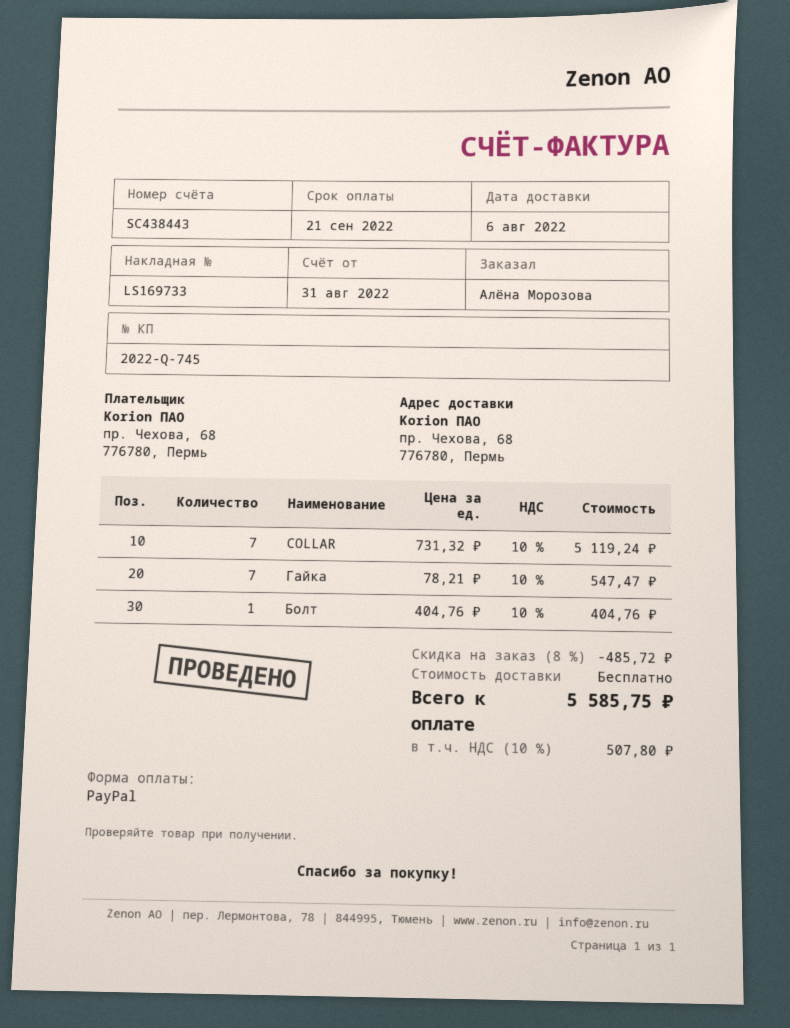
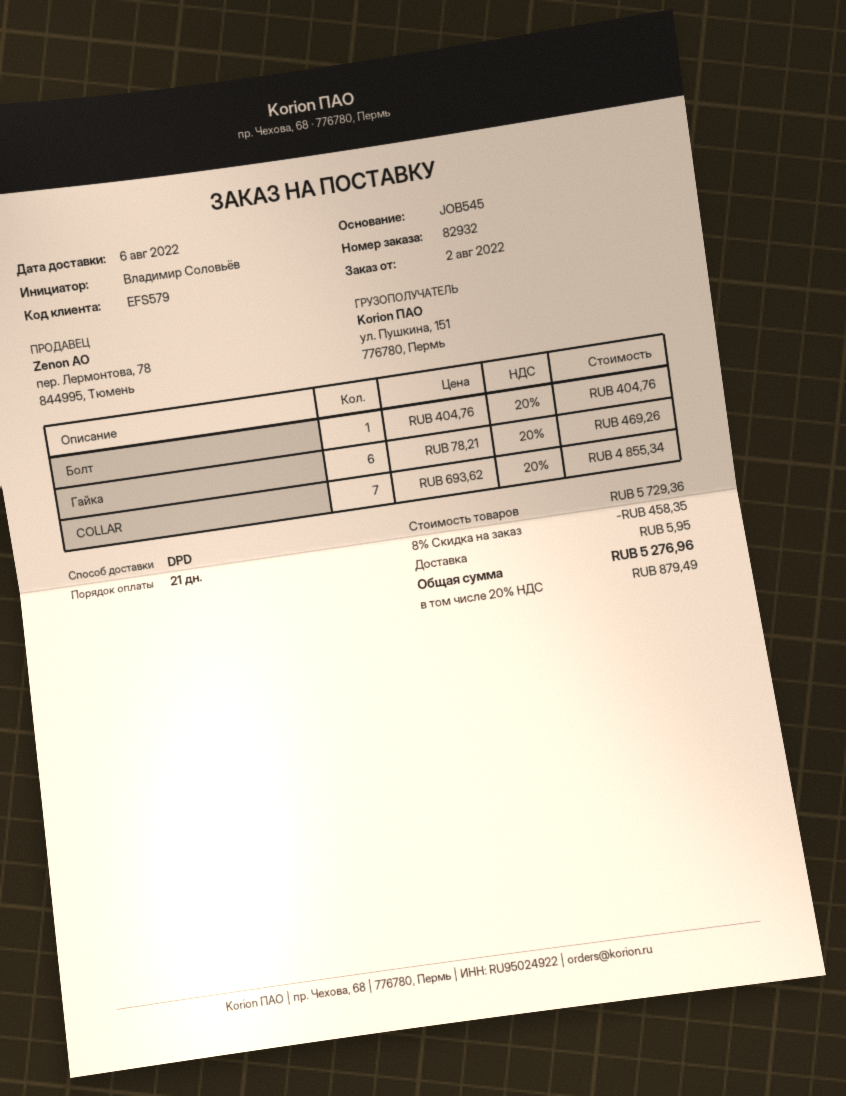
ordered by: Алёна Морозова -> Владимир Соловьёв
ship to: пр. Чехова, 68, 776780, Пермь -> ул. Пушкина, 151, 776780, Пермь
COLLAR: 7 x 731.32 = 5119.24 -> 7 x 693.62 = 4855.34
Гайка: 7 x 78.21 = 547.47 -> 6 x 78.21 = 469.26
discount: 8% = 485.72 -> 8% = 458.35
shipping: 0.00 -> 5.95
tax: 10% = 507.80 -> 20% = 879.49
total: 5585.75 -> 5276.96

